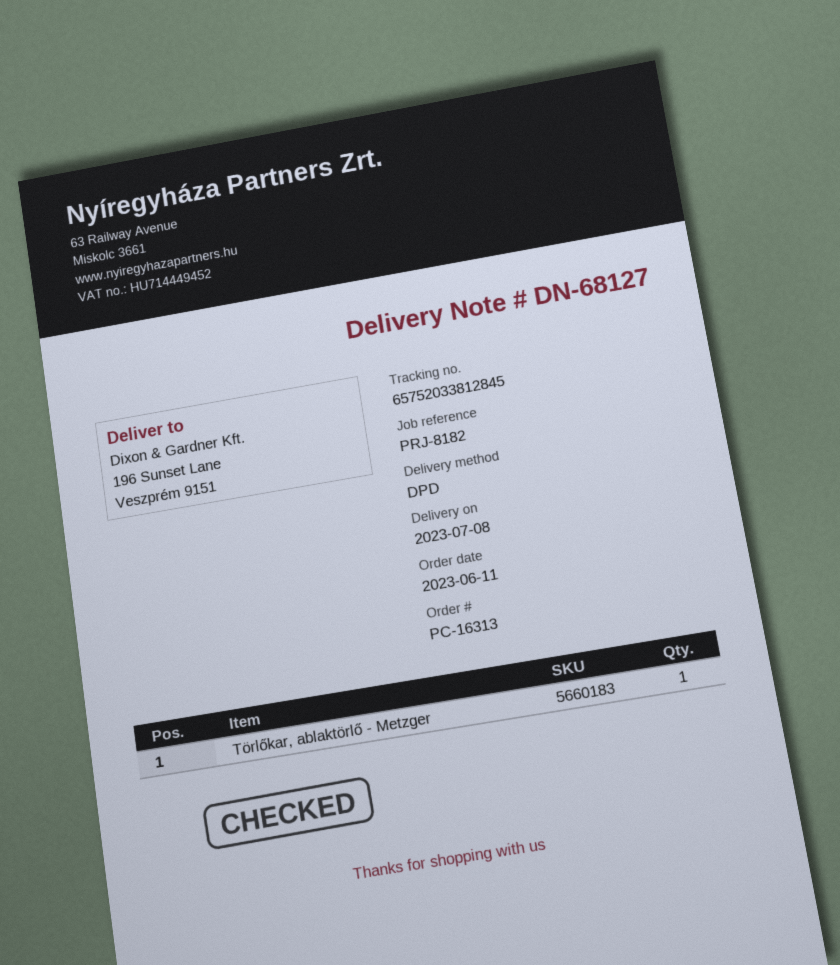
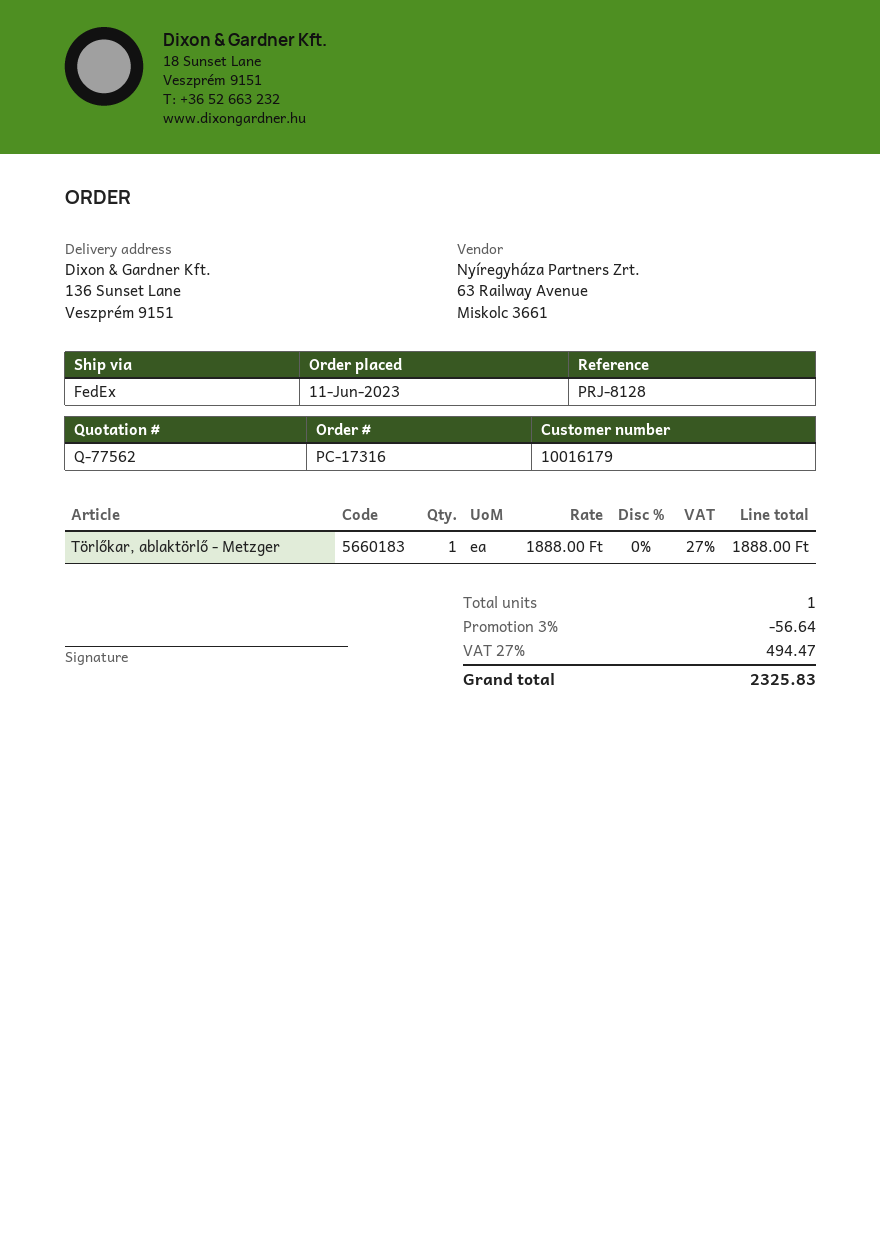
order number: PC-16313 -> PC-17316
reference: PRJ-8182 -> PRJ-8128
shipping method: DPD -> FedEx
ship to: 196 Sunset Lane, Veszprém 9151 -> 136 Sunset Lane, Veszprém 9151

